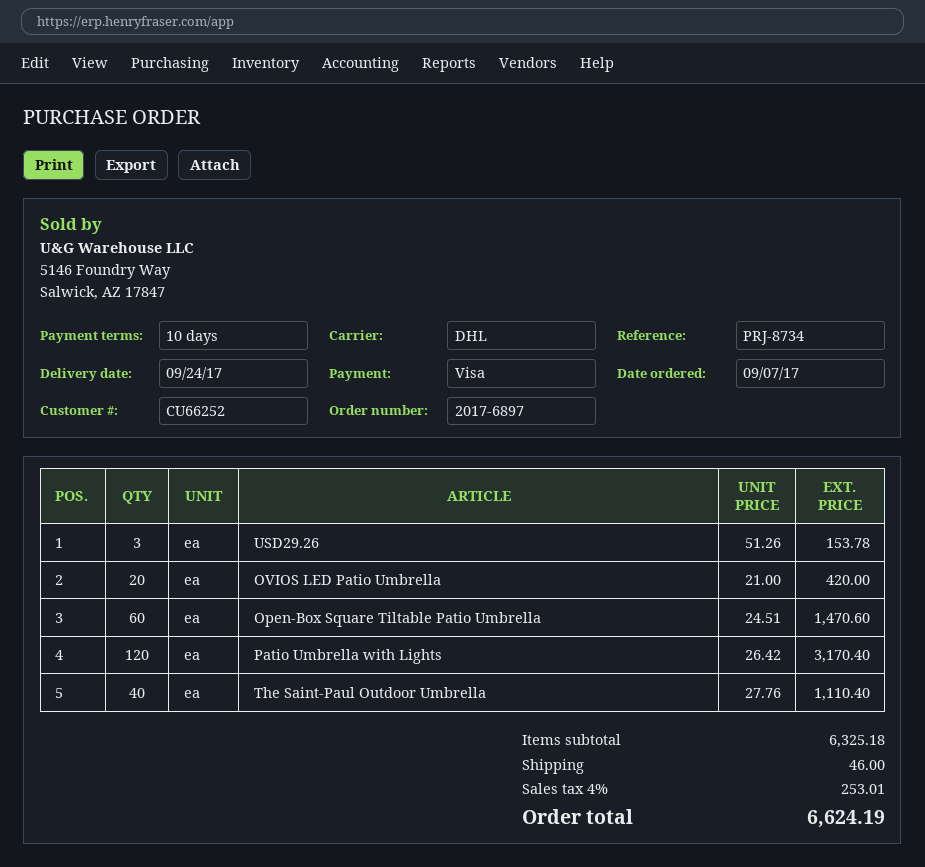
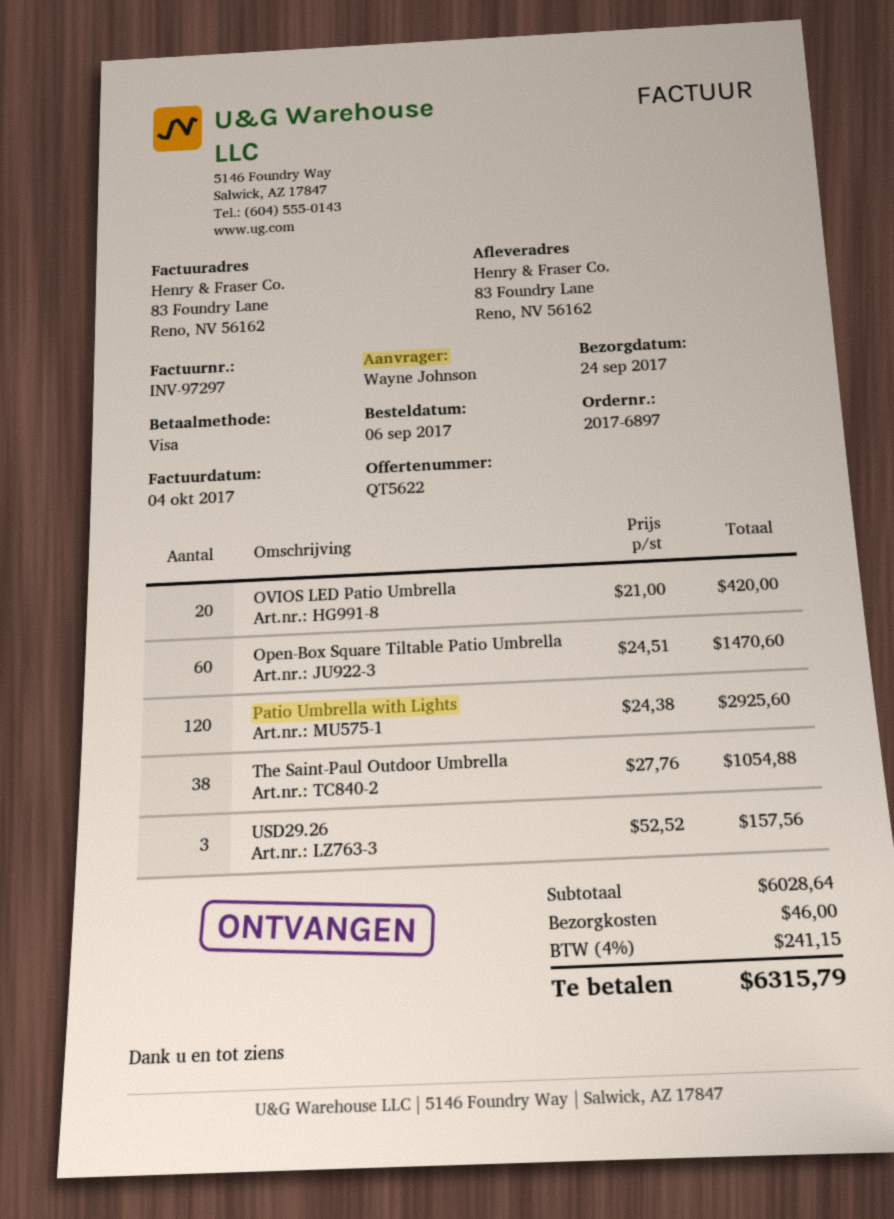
order date: 2017-09-07 -> 2017-09-06
USD29.26: 3 x 51.26 = 153.78 -> 3 x 52.52 = 157.56
Patio Umbrella with Lights: 120 x 26.42 = 3170.40 -> 120 x 24.38 = 2925.60
The Saint-Paul Outdoor Umbrella: 40 x 27.76 = 1110.40 -> 38 x 27.76 = 1054.88
subtotal: 6325.18 -> 6028.64
tax: 4% = 253.01 -> 4% = 241.15
total: 6624.19 -> 6315.79

